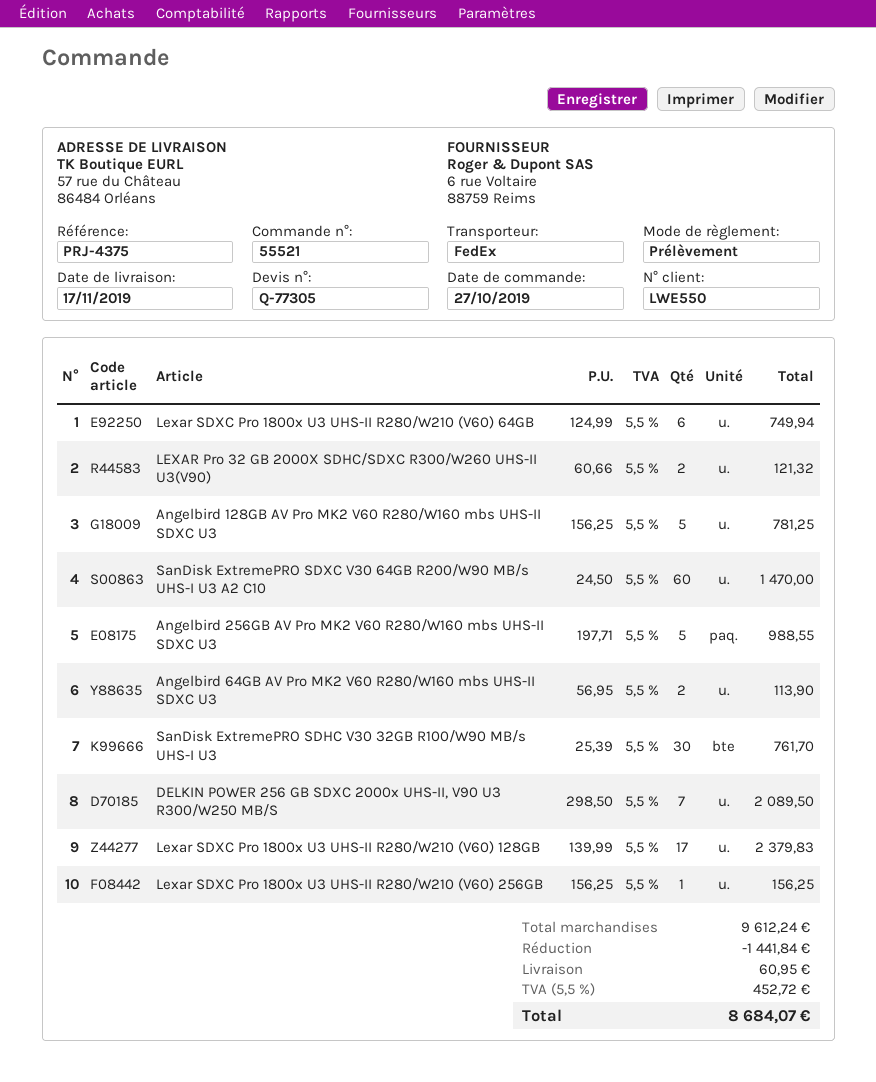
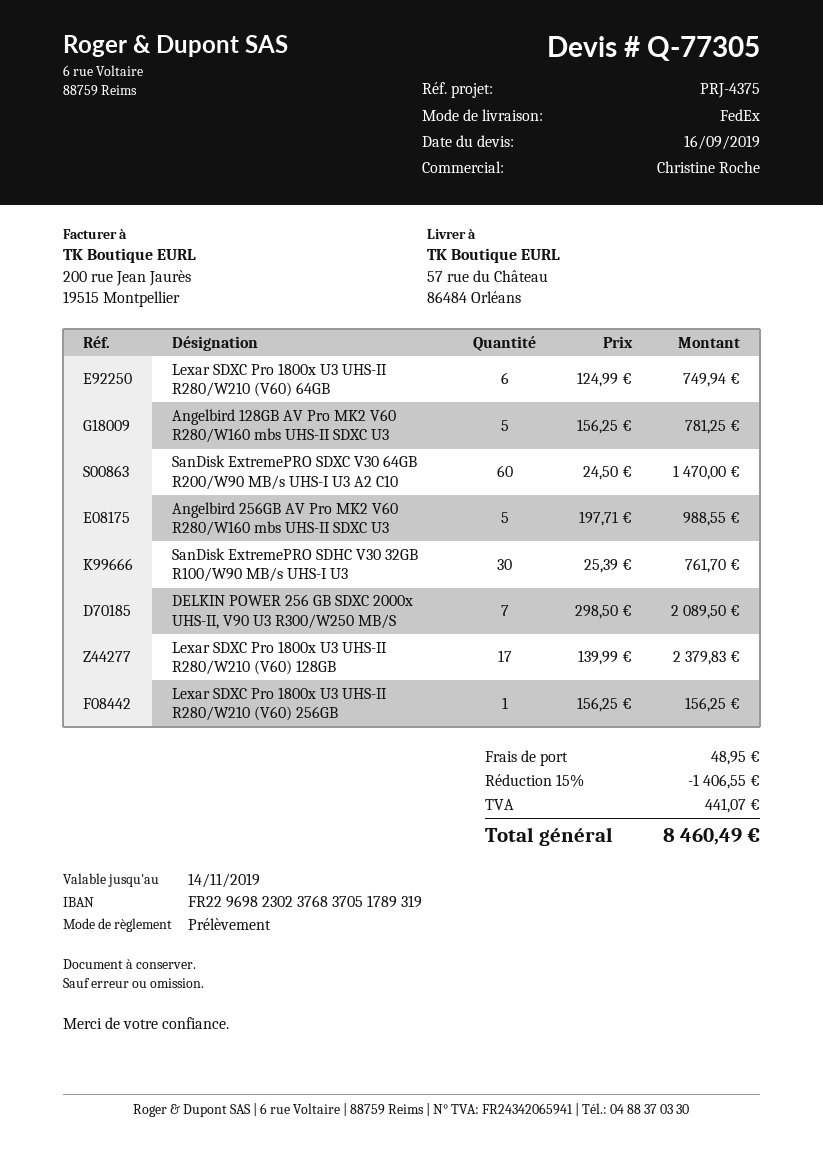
LEXAR Pro 32 GB 2000X SDHC/SDXC R300/W260 UHS-II U3(V90): 2 x 60.66 = 121.32 -> none
Angelbird 64GB AV Pro MK2 V60 R280/W160 mbs UHS-II SDXC U3: 2 x 56.95 = 113.90 -> none
discount: 1441.84 -> 1406.55
shipping: 60.95 -> 48.95
tax: 452.72 -> 441.07
total: 8684.07 -> 8460.49

